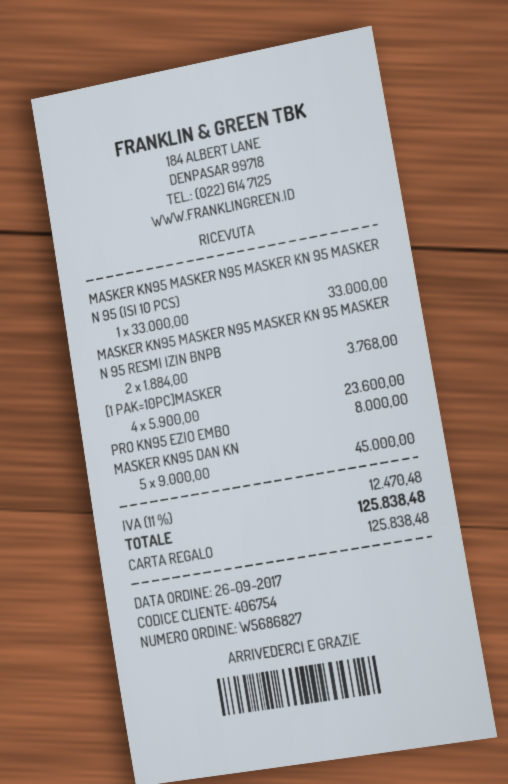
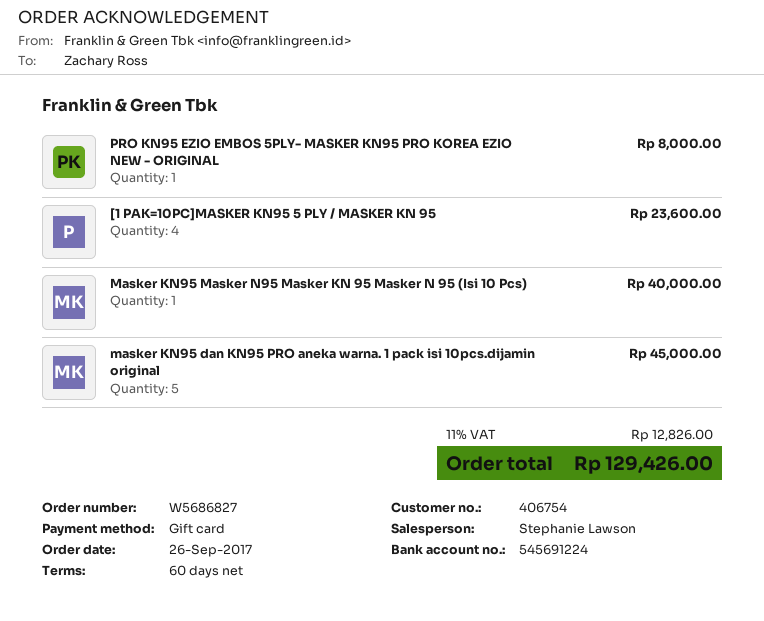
MASKER KN95 MASKER N95 MASKER KN 95 MASKER N 95 (ISI 10 PCS): 1 for 33000.00 -> 1 for 40000.00
MASKER KN95 MASKER N95 MASKER KN 95 MASKER N 95 RESMI IZIN BNPB: 2 for 3768.00 -> none
tax: 11% = 12470.48 -> 11% = 12826.00
total: 125838.48 -> 129426.00

